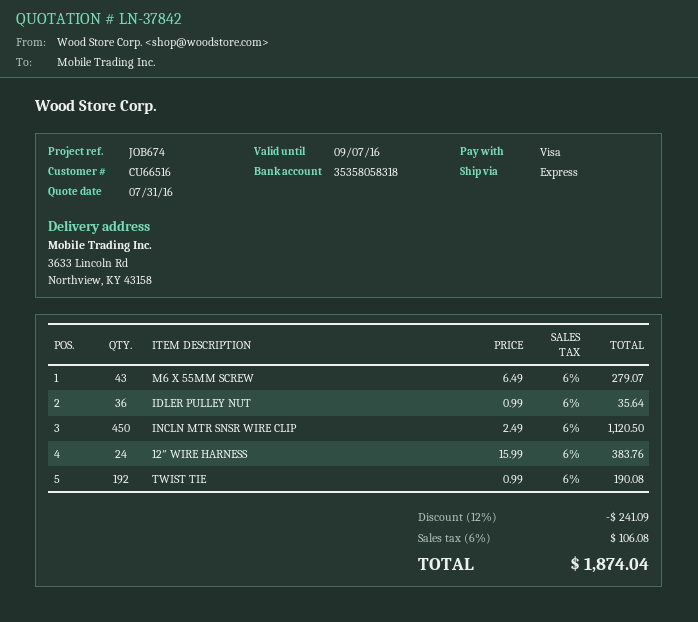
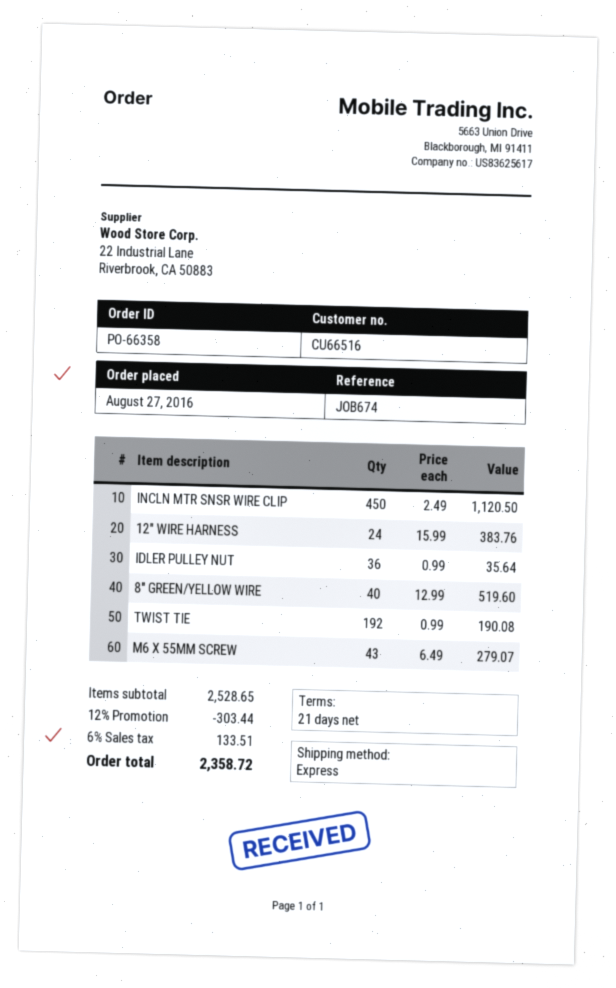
8″ GREEN/YELLOW WIRE: none -> 40 x 12.99 = 519.60
discount: 12% = 241.09 -> 12% = 303.44
tax: 6% = 106.08 -> 6% = 133.51
total: 1874.04 -> 2358.72

